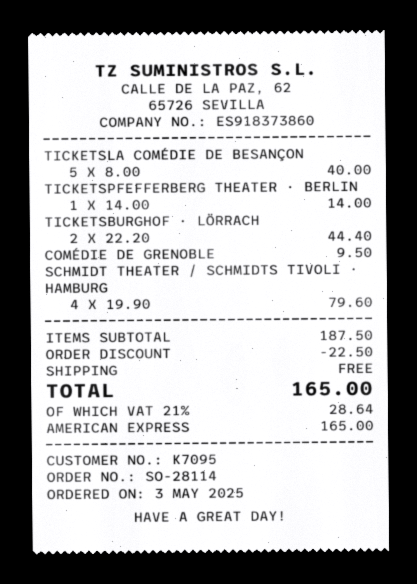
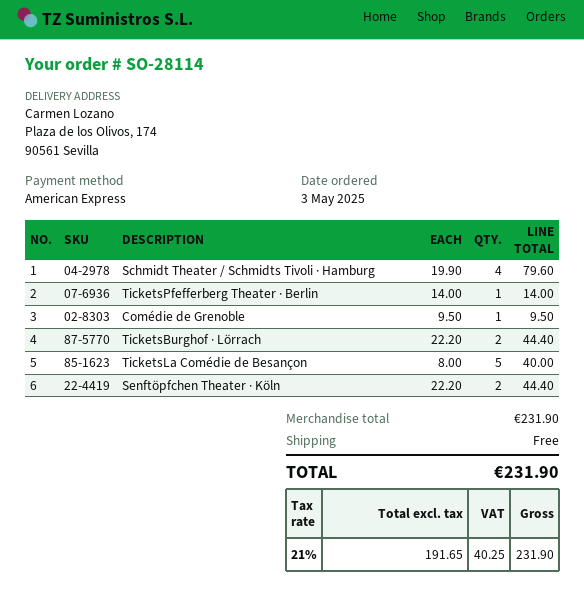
Senftöpfchen Theater · Köln: none -> 2 x 22.20 = 44.40
subtotal: 187.50 -> 231.90
discount: 22.50 -> none
tax: 21% = 28.64 -> 21% = 40.25
total: 165.00 -> 231.90

